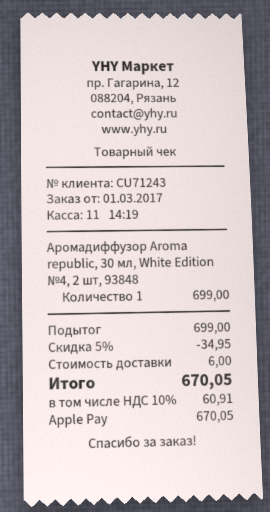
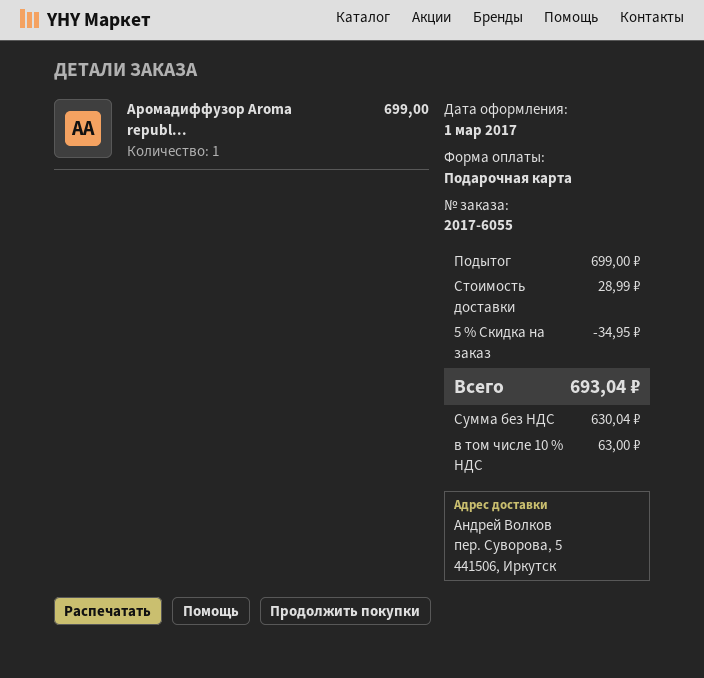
payment method: Apple Pay -> gift card
shipping: 6.00 -> 28.99
tax: 10% = 60.91 -> 10% = 63.00
total: 670.05 -> 693.04

